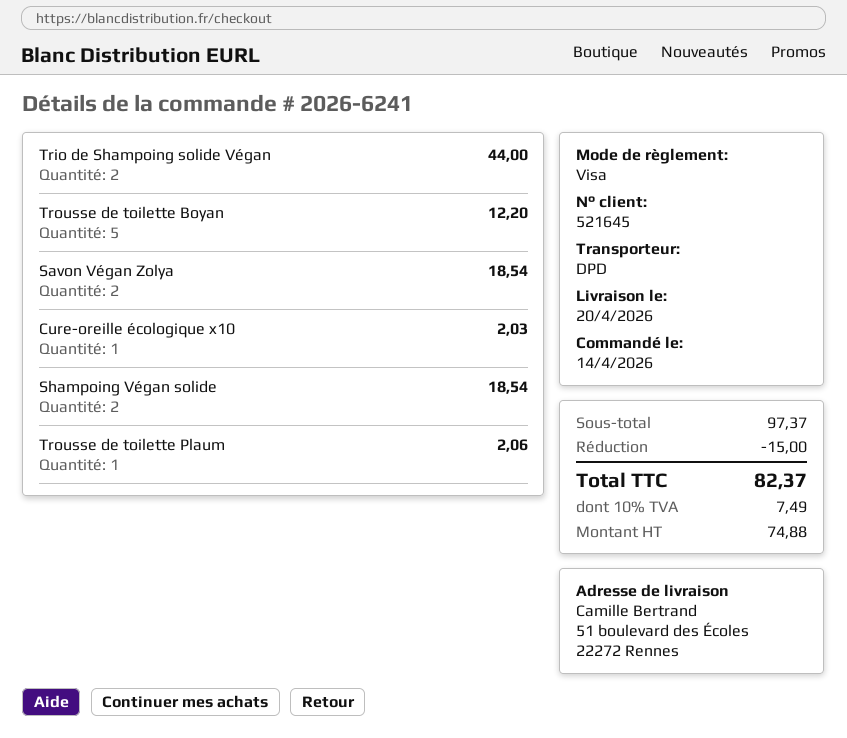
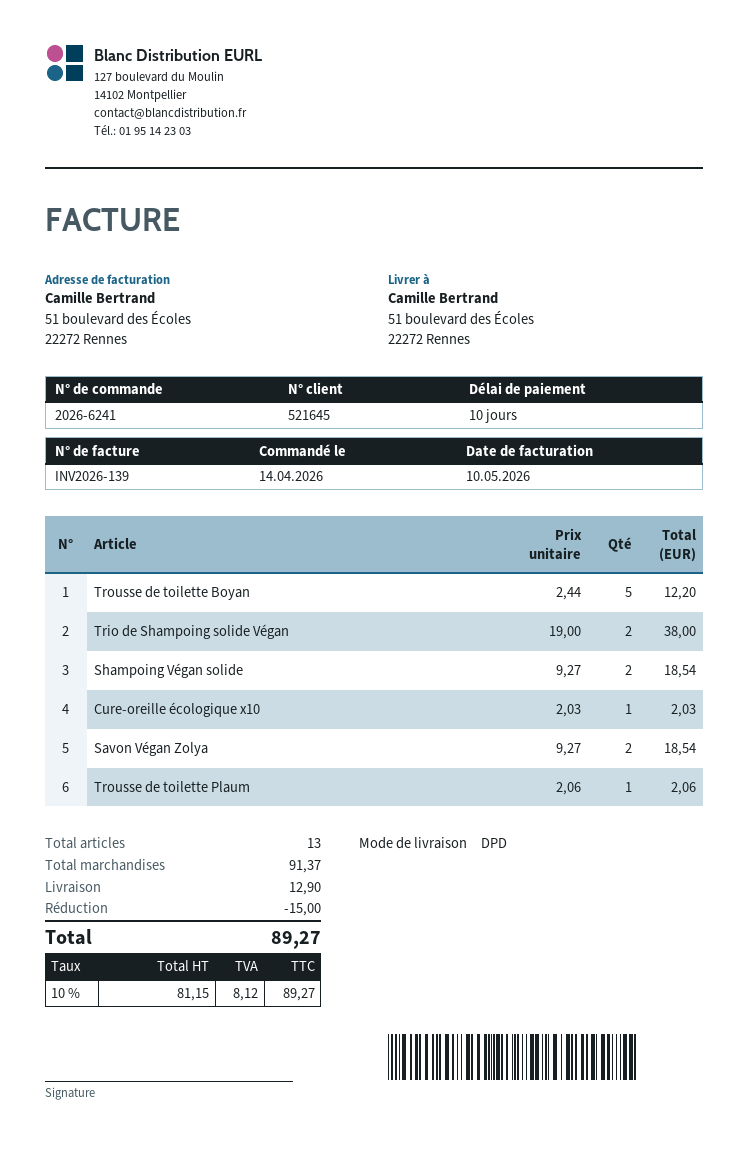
Trio de Shampoing solide Végan: 2 for 44.00 -> 2 for 38.00
subtotal: 97.37 -> 91.37
shipping: none -> 12.90
net: 74.88 -> 81.15
tax: 10% = 7.49 -> 10% = 8.12
total: 82.37 -> 89.27

